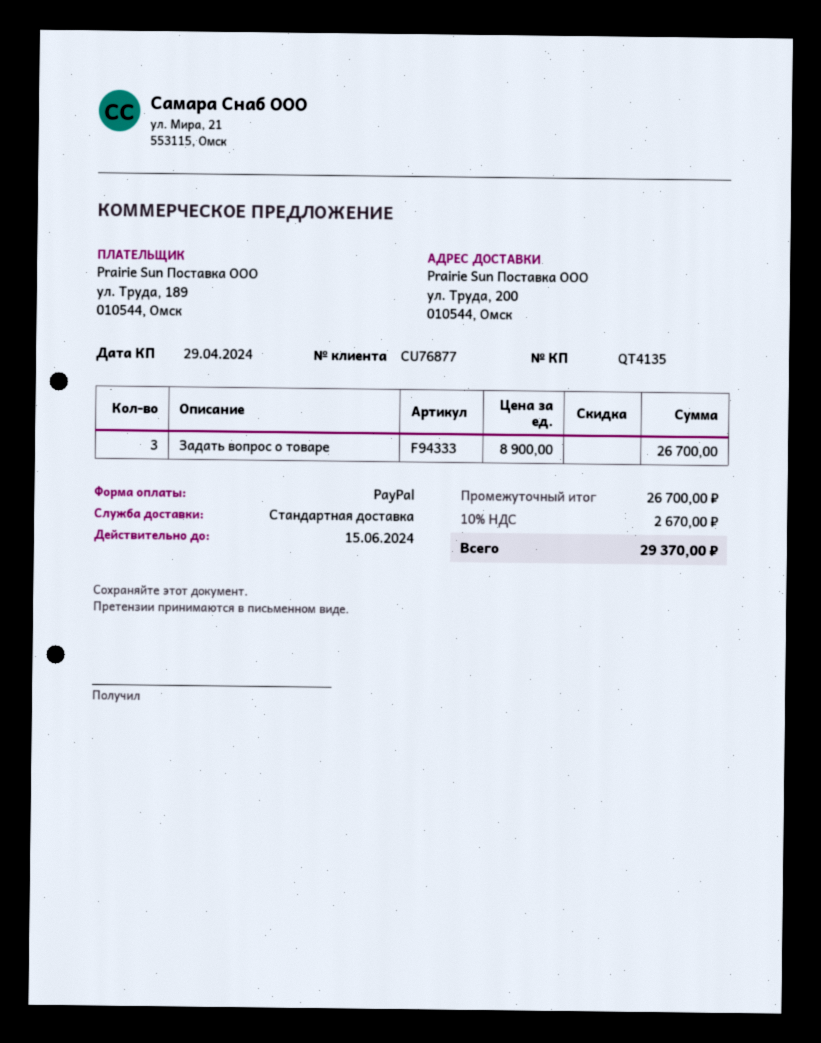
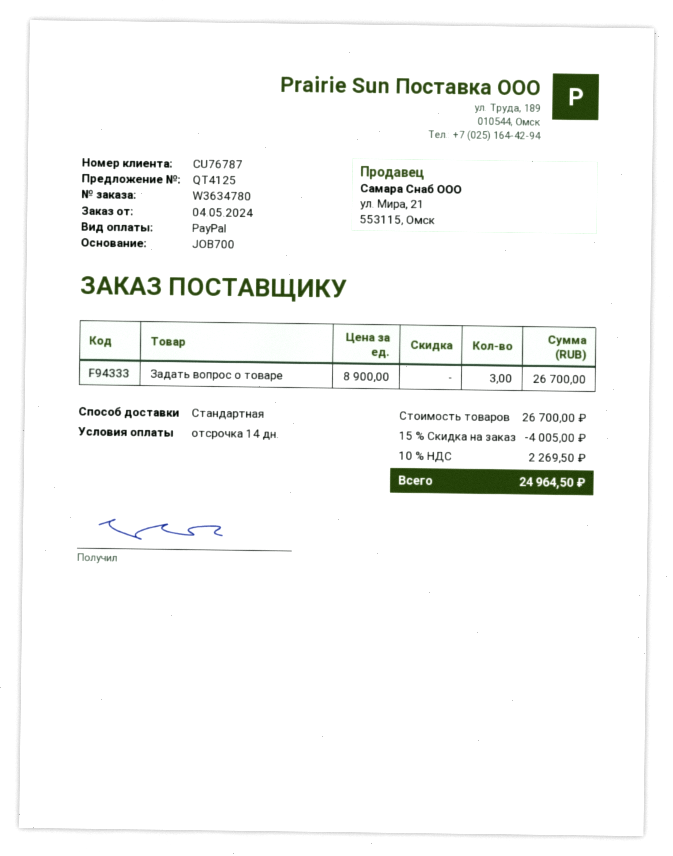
quote number: QT4135 -> QT4125
customer number: CU76877 -> CU76787
discount: none -> 15% = 4005.00
tax: 10% = 2670.00 -> 10% = 2269.50
total: 29370.00 -> 24964.50

